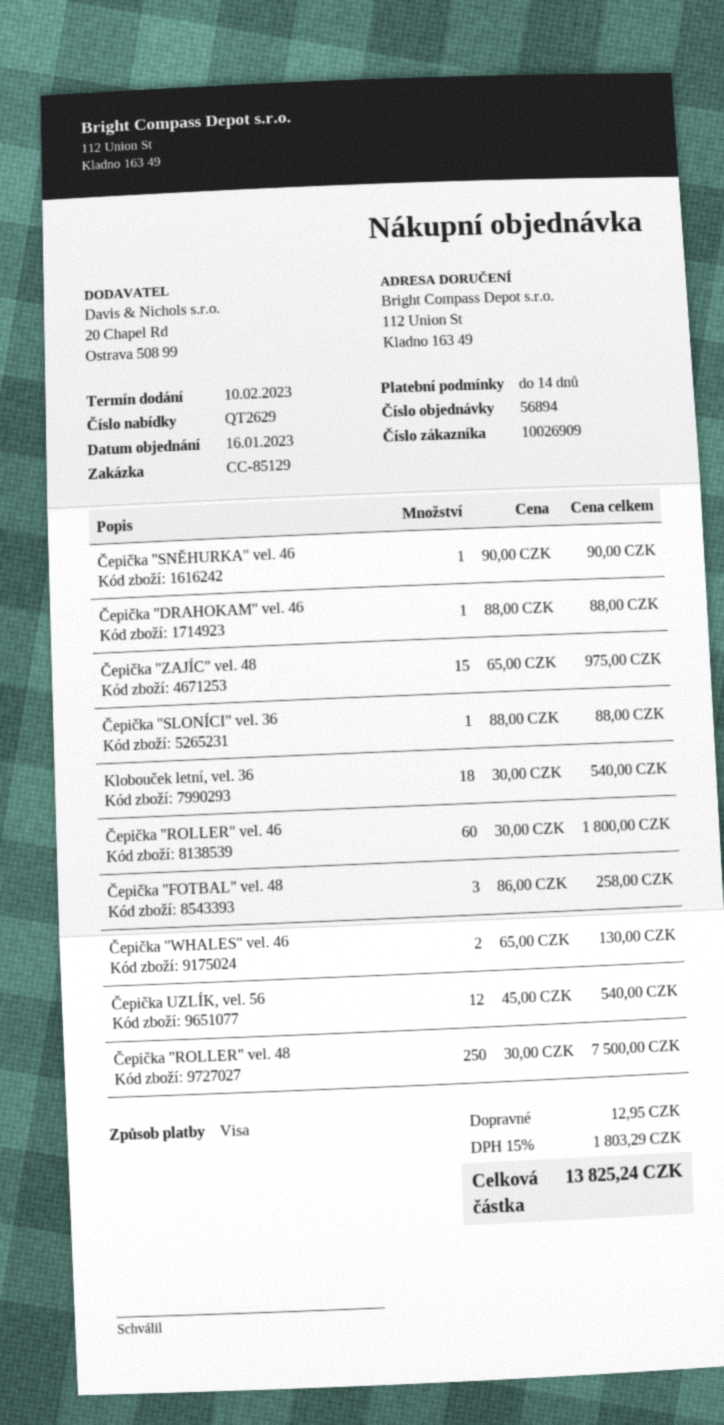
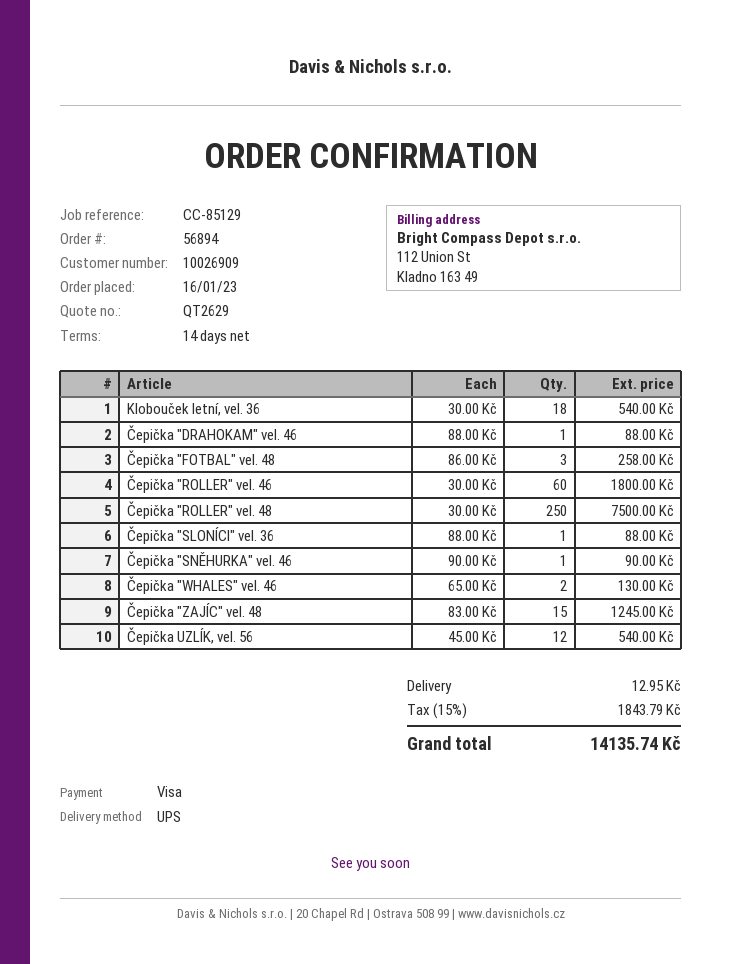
Čepička "ZAJÍC" vel. 48: 15 x 65.00 = 975.00 -> 15 x 83.00 = 1245.00
tax: 15% = 1803.29 -> 15% = 1843.79
total: 13825.24 -> 14135.74

